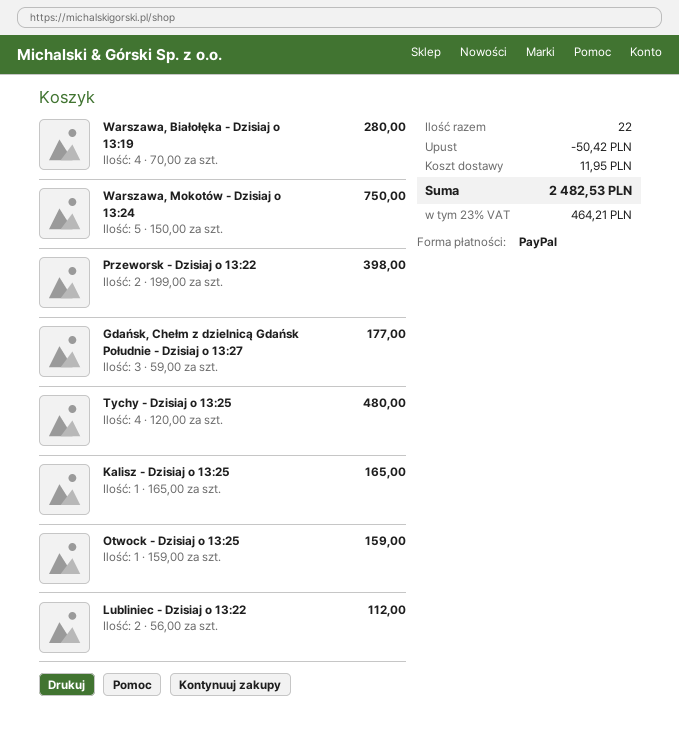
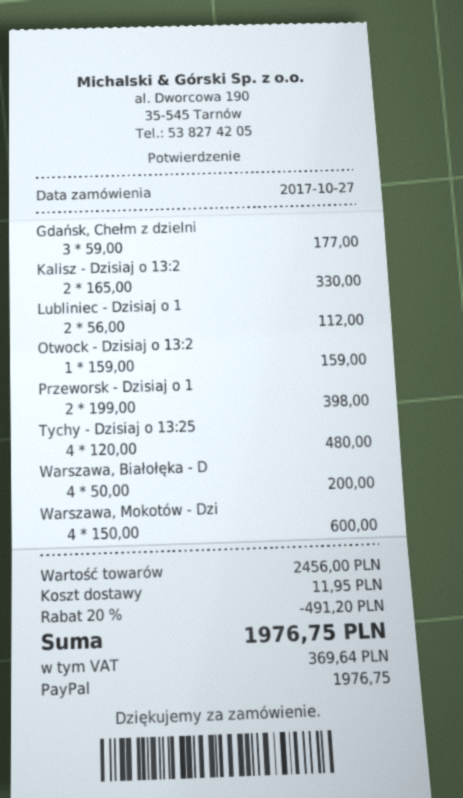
Warszawa, Białołęka - Dzisiaj o 13:19: 4 x 70.00 = 280.00 -> 4 x 50.00 = 200.00
Warszawa, Mokotów - Dzisiaj o 13:24: 5 x 150.00 = 750.00 -> 4 x 150.00 = 600.00
Kalisz - Dzisiaj o 13:25: 1 x 165.00 = 165.00 -> 2 x 165.00 = 330.00
discount: 50.42 -> 491.20
tax: 464.21 -> 369.64
total: 2482.53 -> 1976.75

